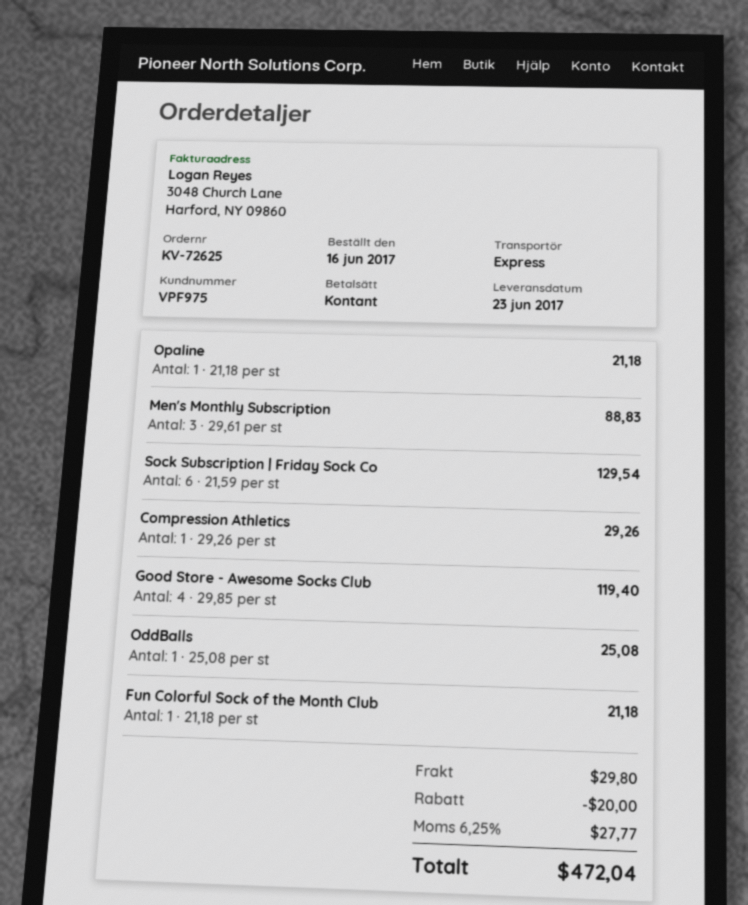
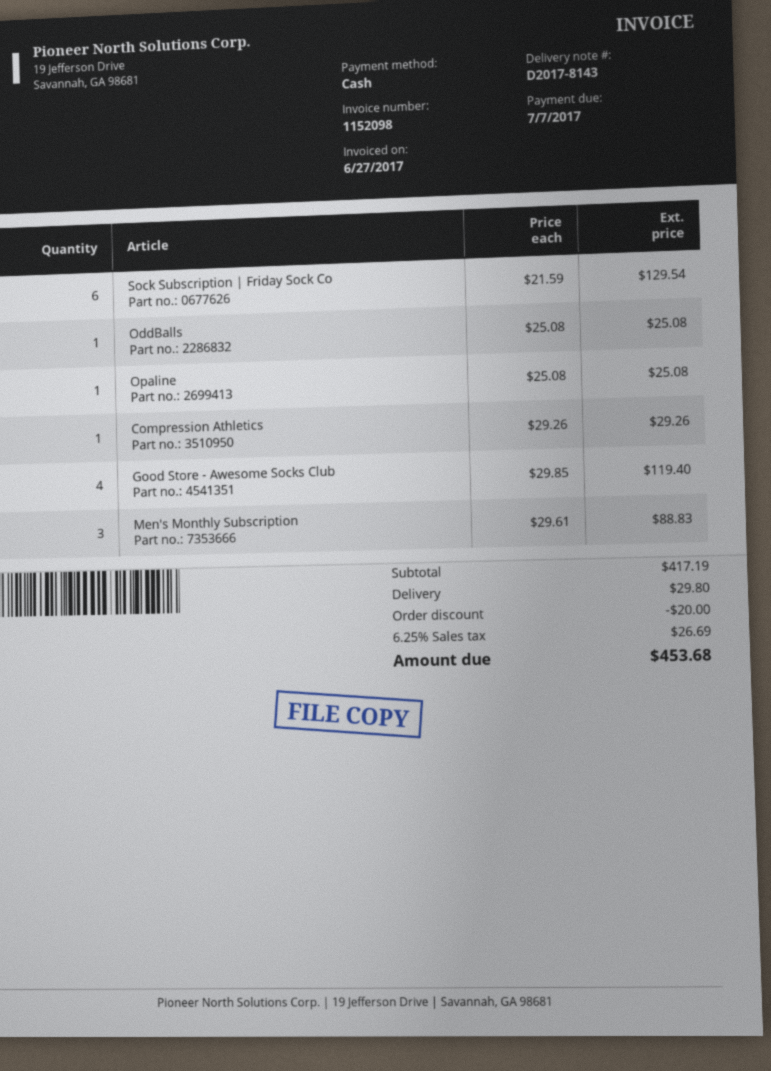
Opaline: 1 x 21.18 = 21.18 -> 1 x 25.08 = 25.08
Fun Colorful Sock of the Month Club: 1 x 21.18 = 21.18 -> none
tax: 6.25% = 27.77 -> 6.25% = 26.69
total: 472.04 -> 453.68

